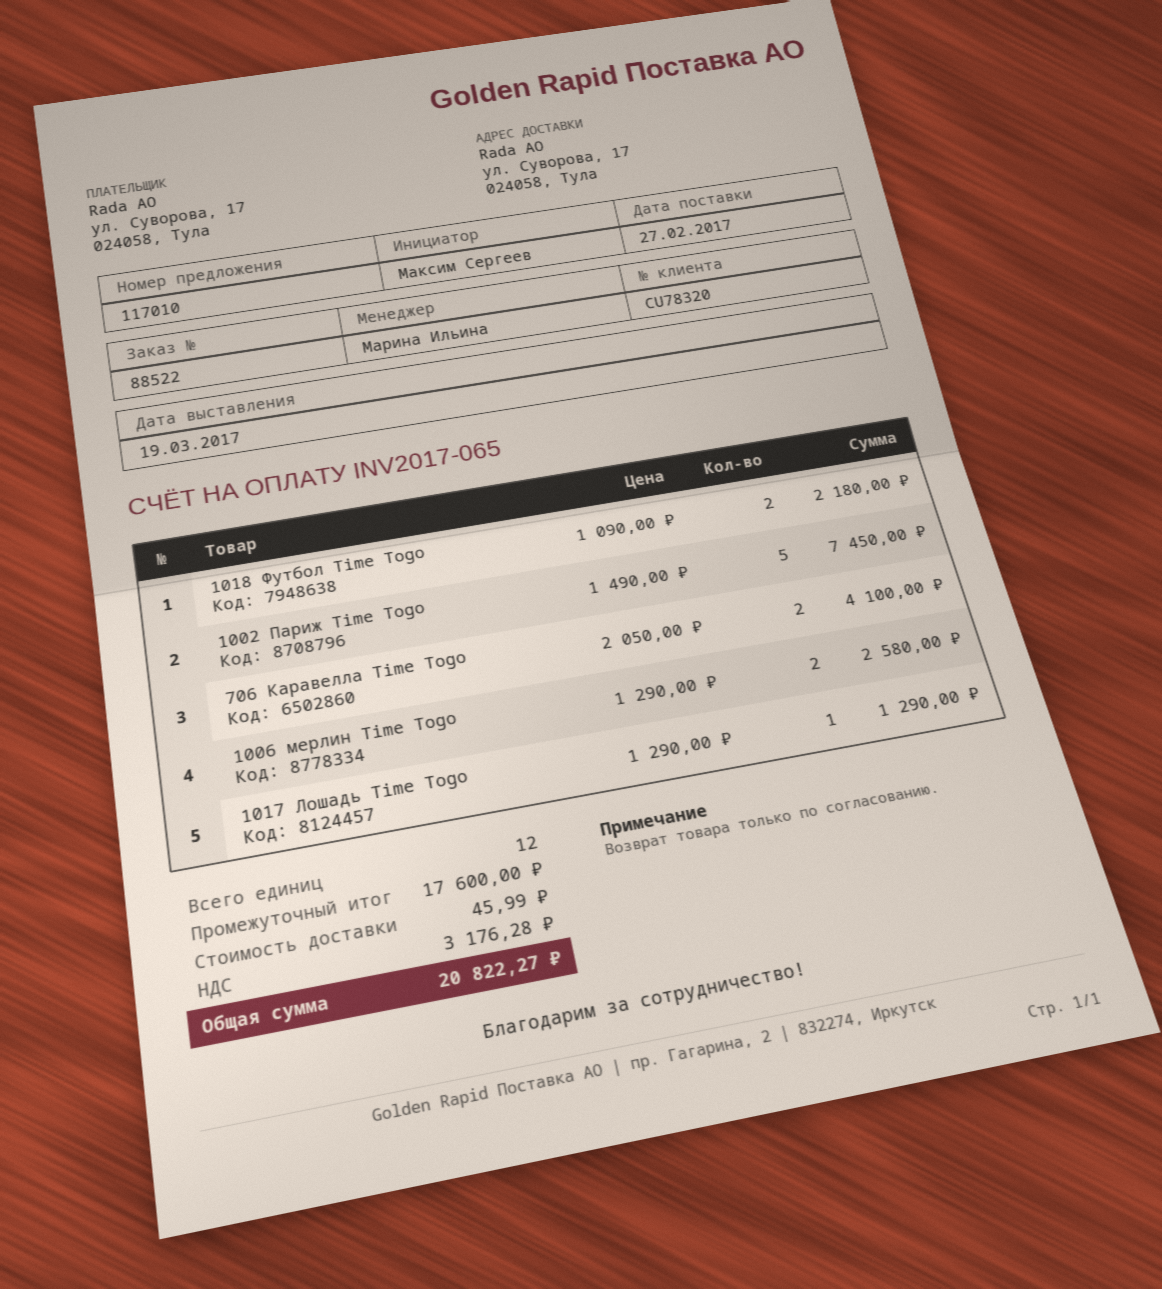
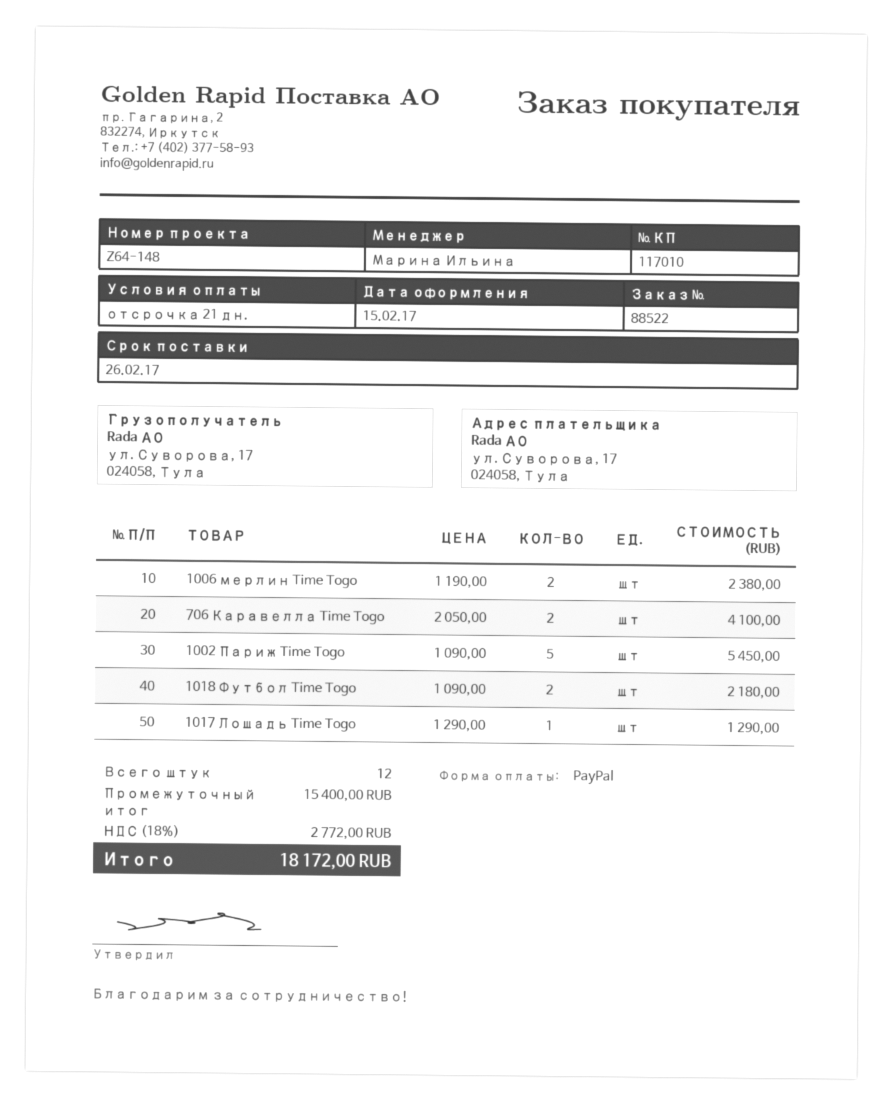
delivery date: 2017-02-27 -> 2017-02-26
1002 Париж Time Togo: 5 x 1490.00 = 7450.00 -> 5 x 1090.00 = 5450.00
1006 мерлин Time Togo: 2 x 1290.00 = 2580.00 -> 2 x 1190.00 = 2380.00
subtotal: 17600.00 -> 15400.00
shipping: 45.99 -> none
tax: 3176.28 -> 2772.00
total: 20822.27 -> 18172.00

